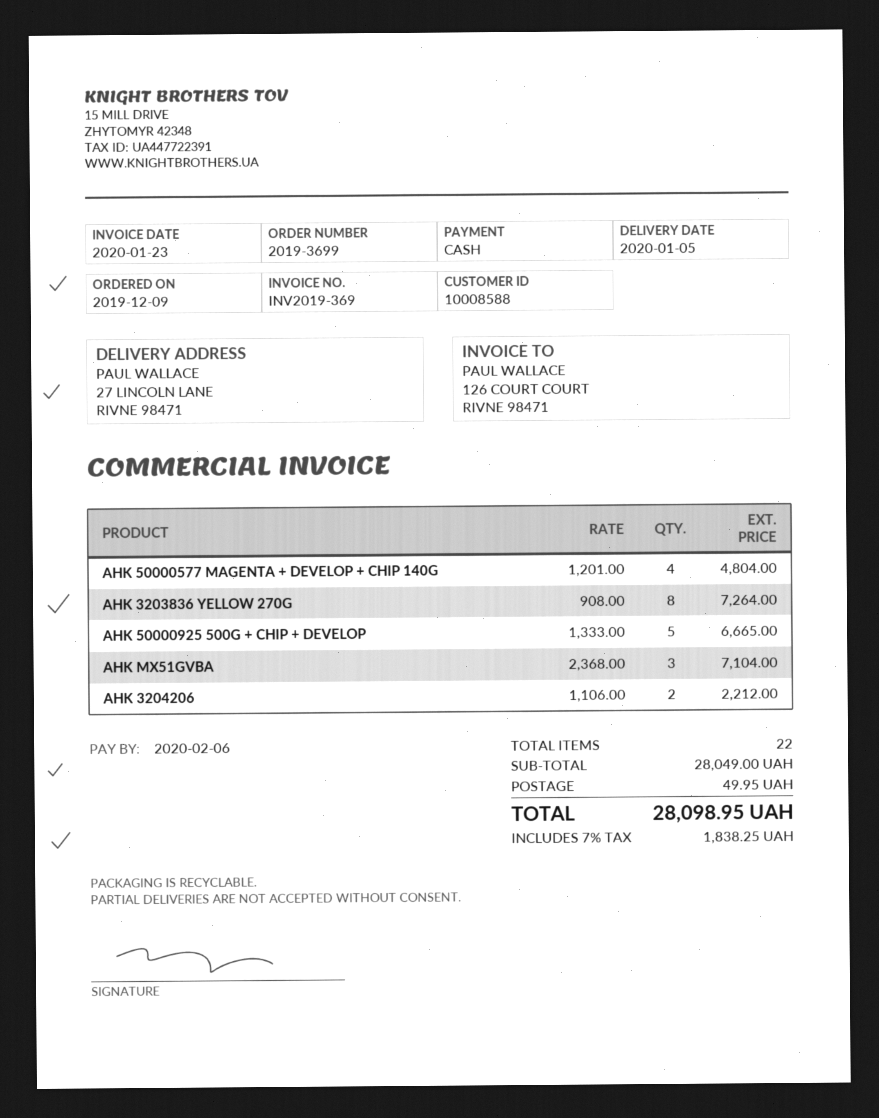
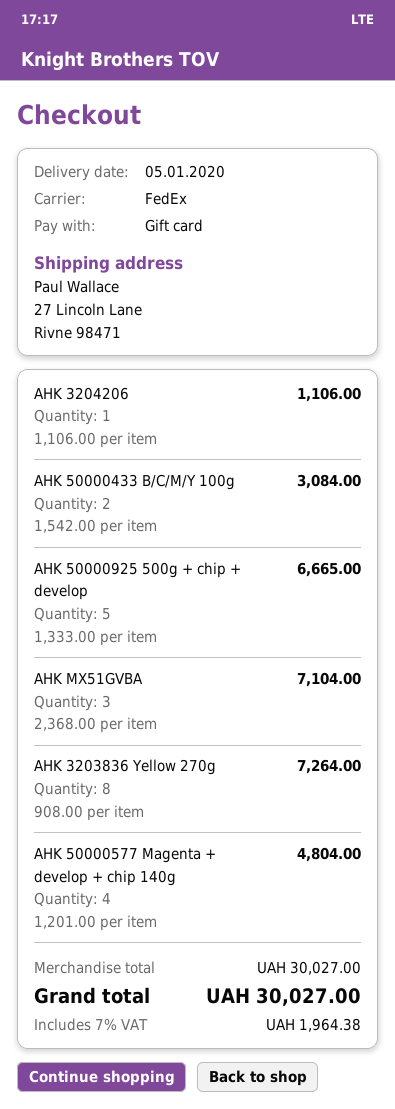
payment method: cash -> gift card
AHK 3204206: 2 x 1106.00 = 2212.00 -> 1 x 1106.00 = 1106.00
AHK 50000433 B/C/M/Y 100g: none -> 2 x 1542.00 = 3084.00
subtotal: 28049.00 -> 30027.00
shipping: 49.95 -> none
tax: 7% = 1838.25 -> 7% = 1964.38
total: 28098.95 -> 30027.00

